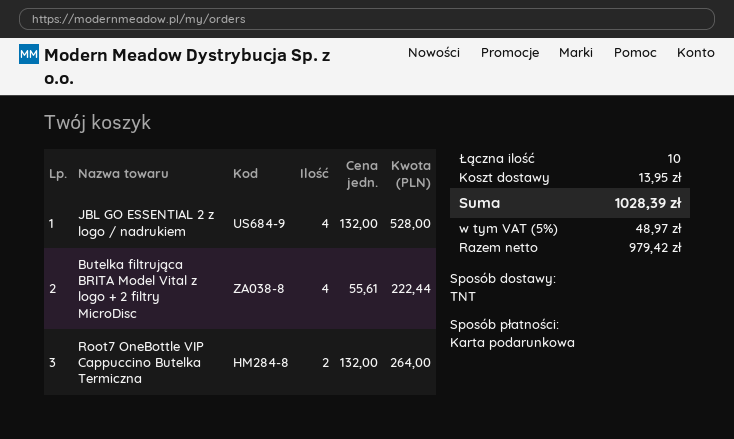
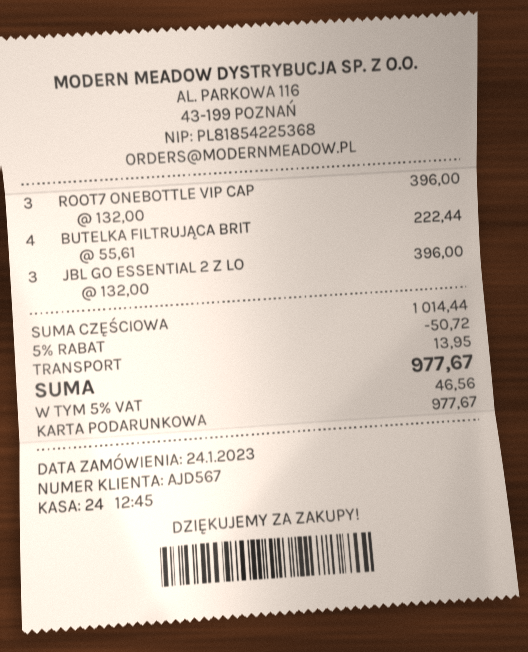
JBL GO ESSENTIAL 2 z logo / nadrukiem: 4 x 132.00 = 528.00 -> 3 x 132.00 = 396.00
Root7 OneBottle VIP Cappuccino Butelka Termiczna: 2 x 132.00 = 264.00 -> 3 x 132.00 = 396.00
discount: none -> 5% = 50.72
tax: 5% = 48.97 -> 5% = 46.56
total: 1028.39 -> 977.67

